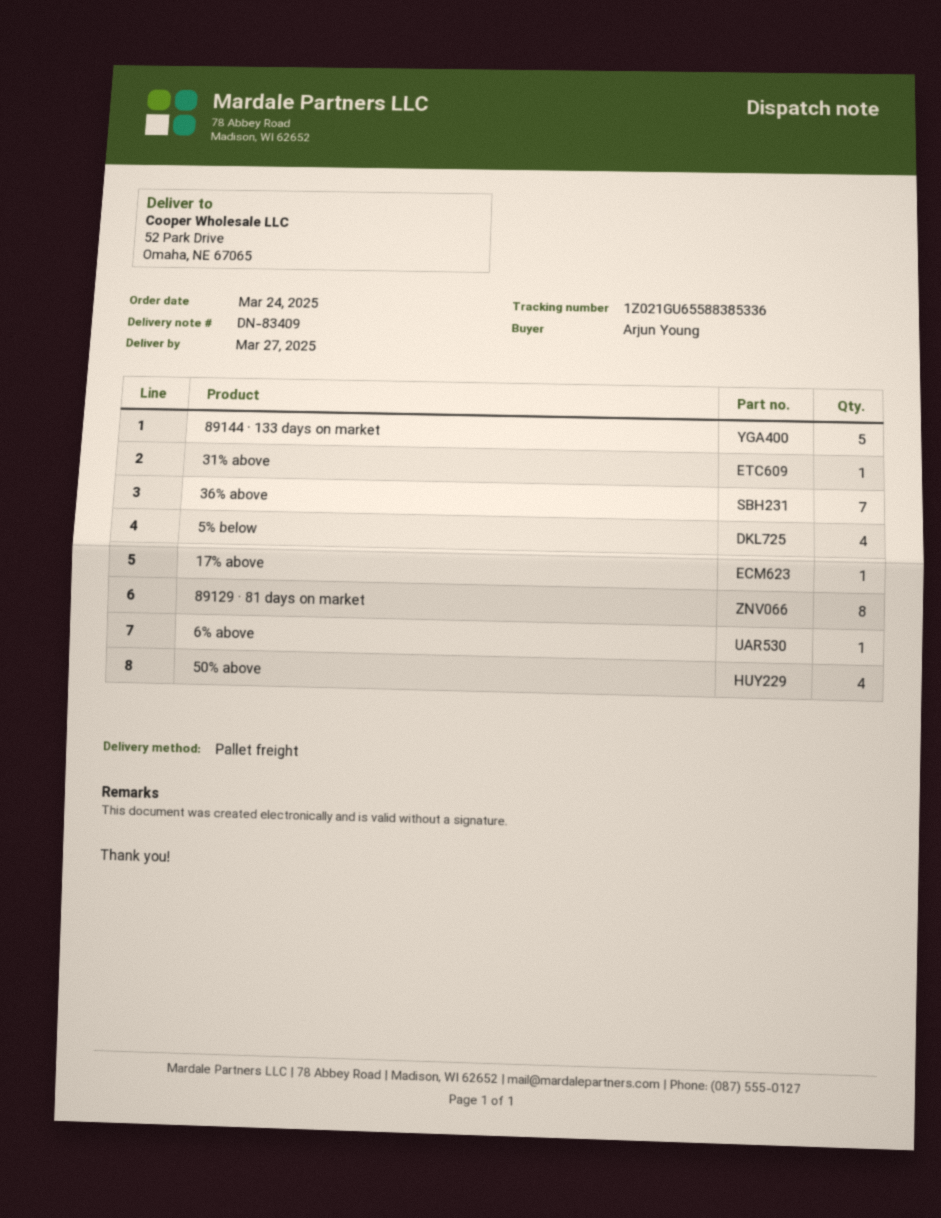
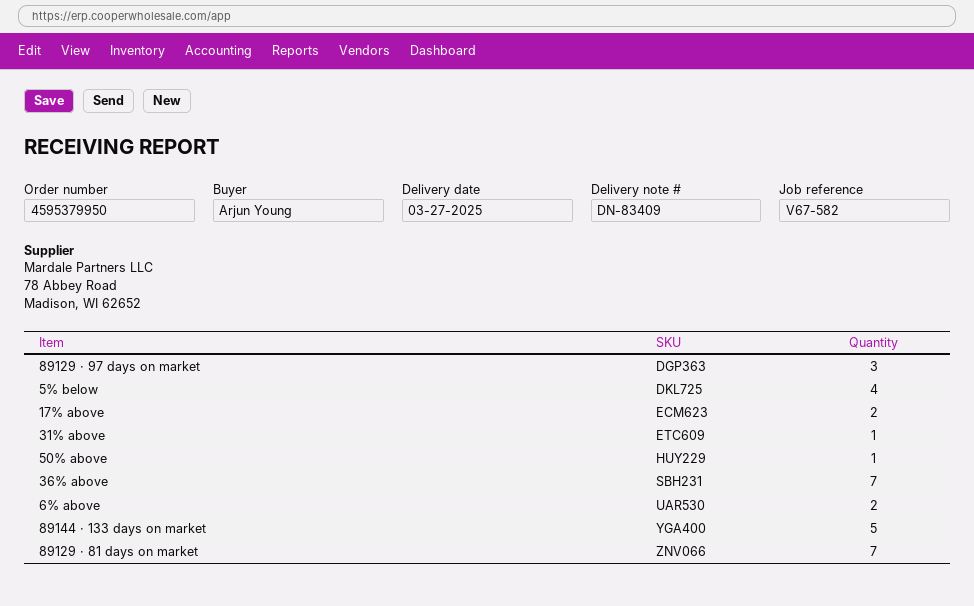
17% above: 1 -> 2
89129 · 81 days on market: 8 -> 7
6% above: 1 -> 2
50% above: 4 -> 1
89129 · 97 days on market: none -> 3

